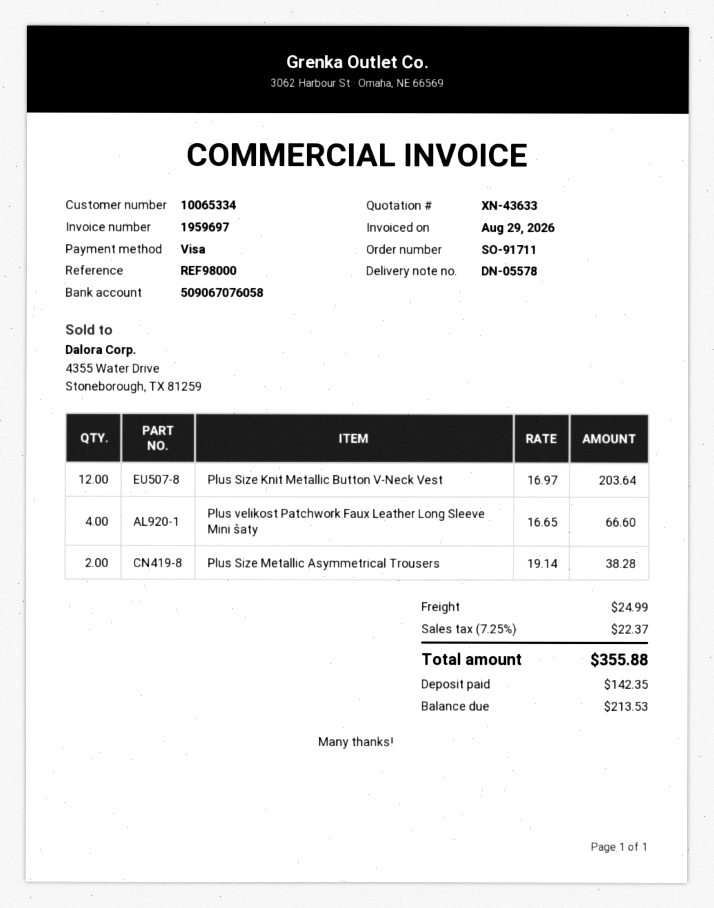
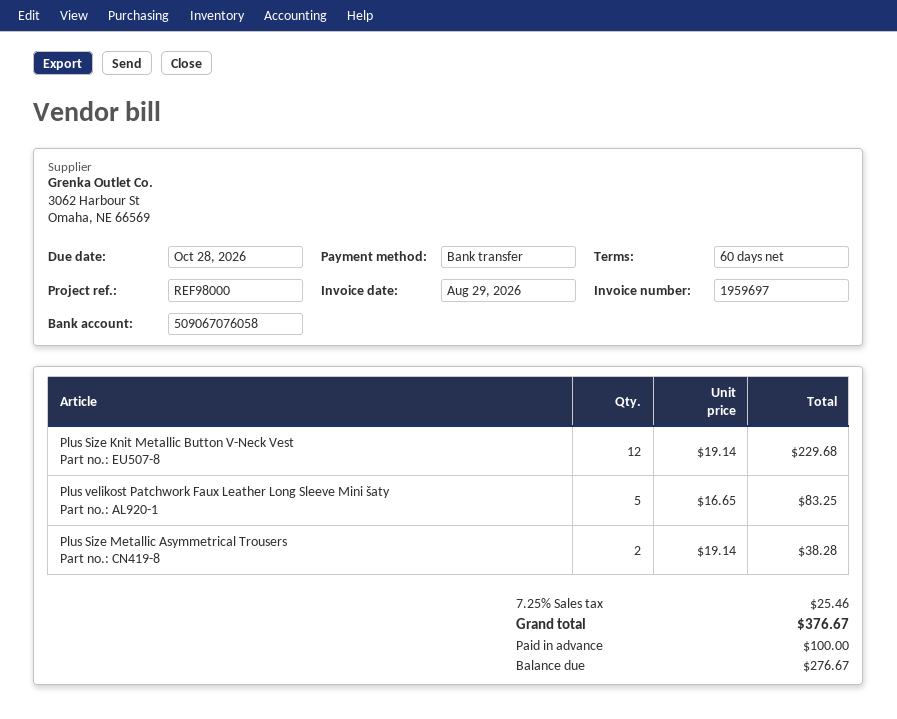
payment method: Visa -> bank transfer
Plus Size Knit Metallic Button V-Neck Vest: 12 x 16.97 = 203.64 -> 12 x 19.14 = 229.68
Plus velikost Patchwork Faux Leather Long Sleeve Mini šaty: 4 x 16.65 = 66.60 -> 5 x 16.65 = 83.25
shipping: 24.99 -> none
tax: 7.25% = 22.37 -> 7.25% = 25.46
total: 355.88 -> 376.67
deposit: 142.35 -> 100.00
balance: 213.53 -> 276.67

